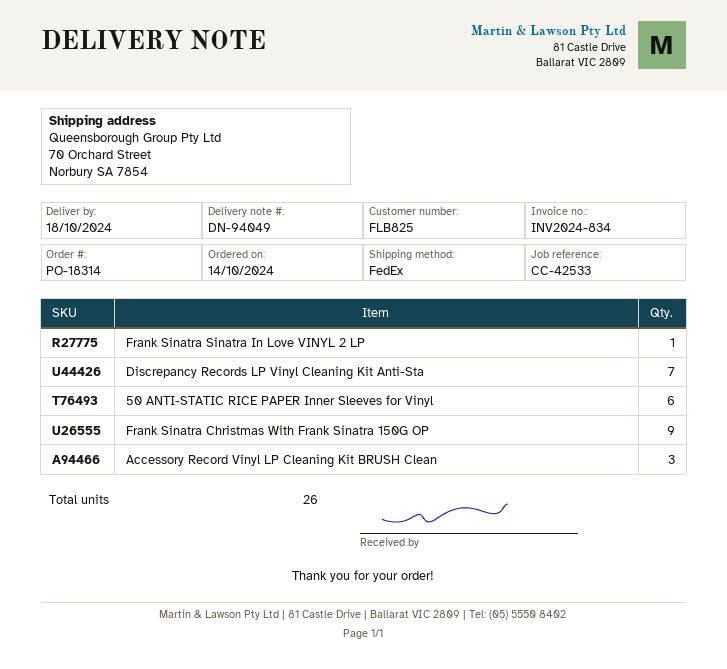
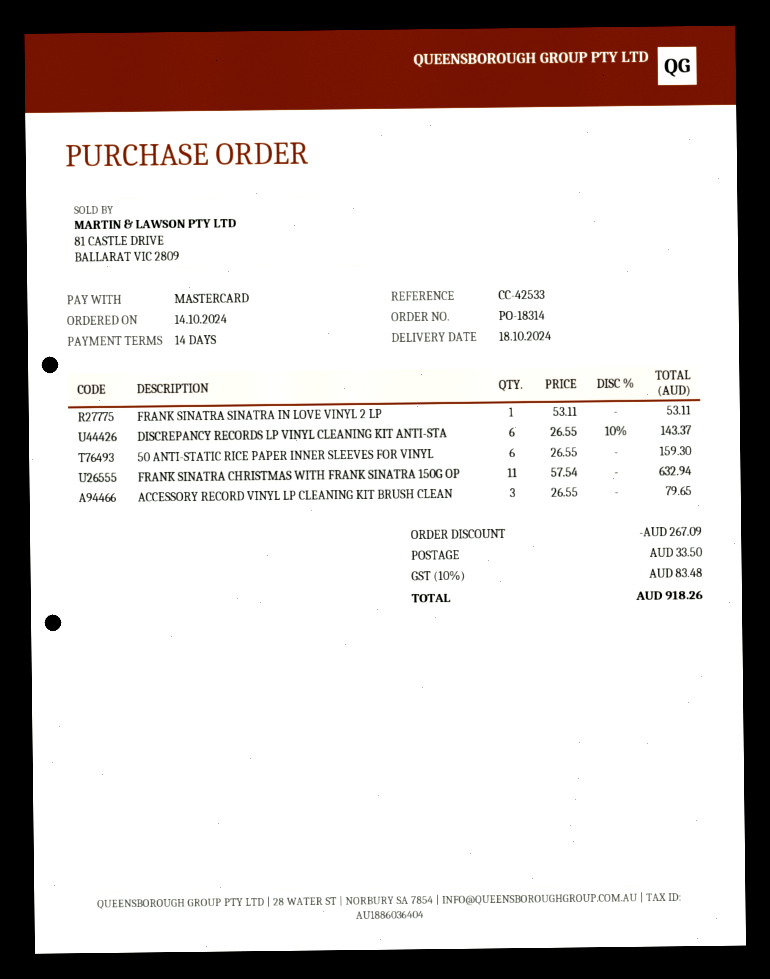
Discrepancy Records LP Vinyl Cleaning Kit Anti-Sta: 7 -> 6
Frank Sinatra Christmas With Frank Sinatra 150G OP: 9 -> 11

